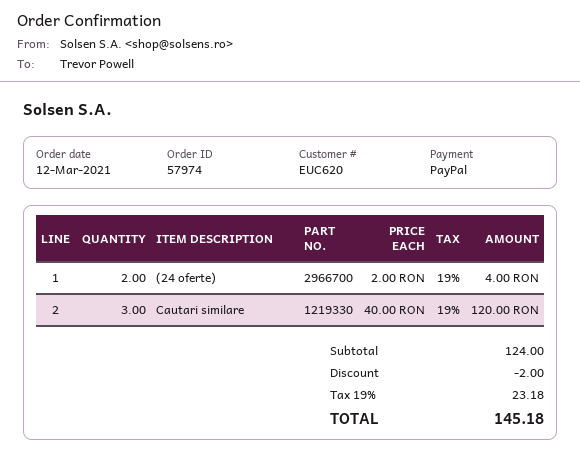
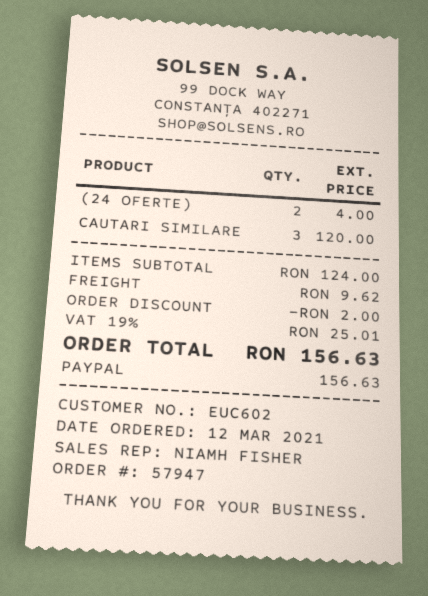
order number: 57974 -> 57947
customer number: EUC620 -> EUC602
shipping: none -> 9.62
tax: 19% = 23.18 -> 19% = 25.01
total: 145.18 -> 156.63

